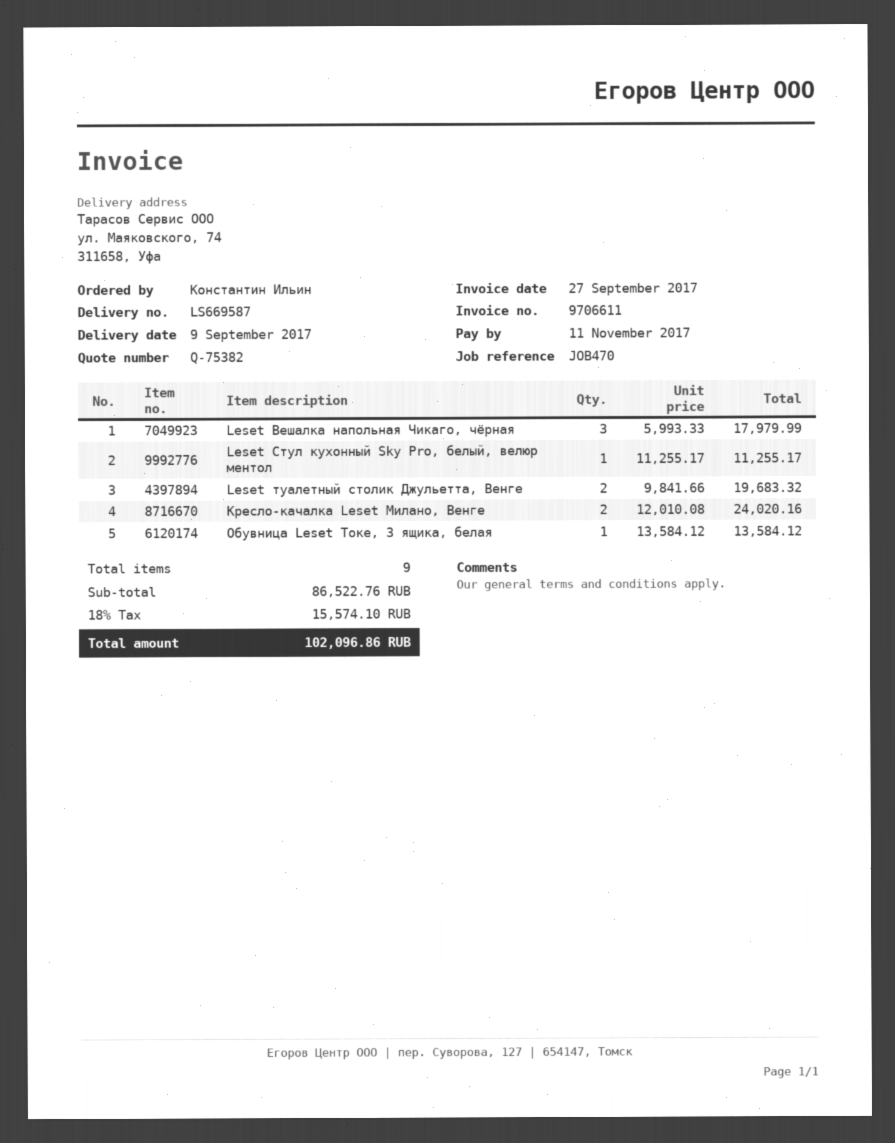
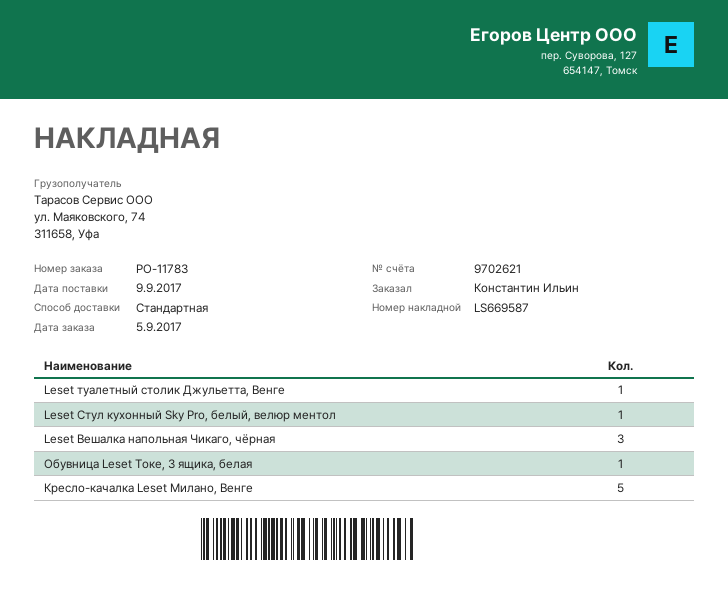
invoice number: 9706611 -> 9702621
Leset туалетный столик Джульетта, Венге: 2 -> 1
Кресло-качалка Leset Милано, Венге: 2 -> 5

